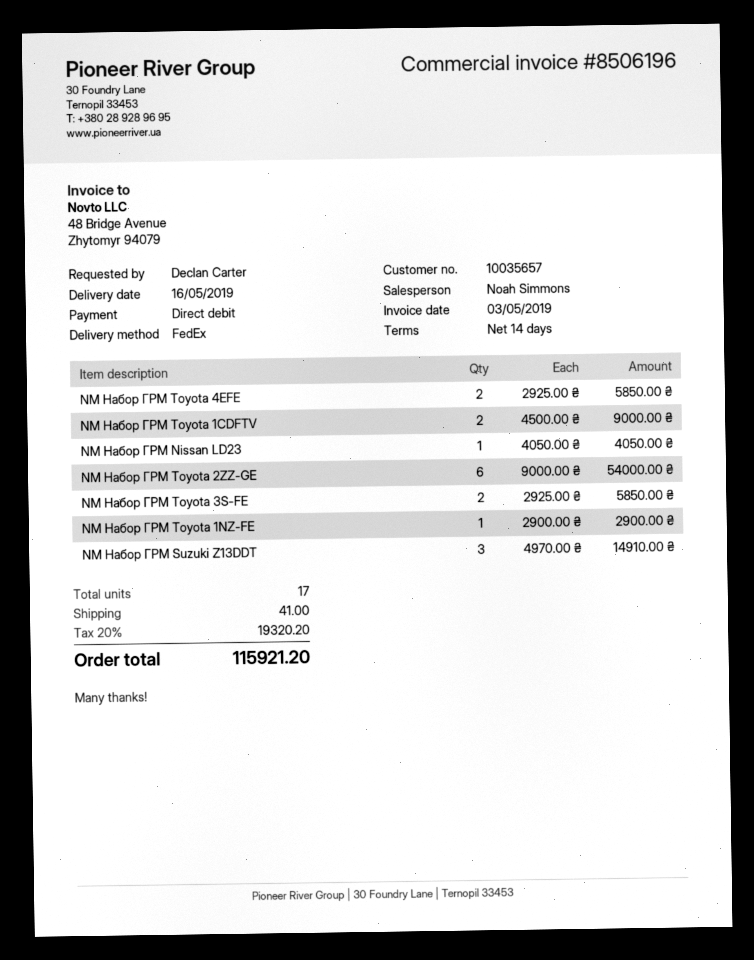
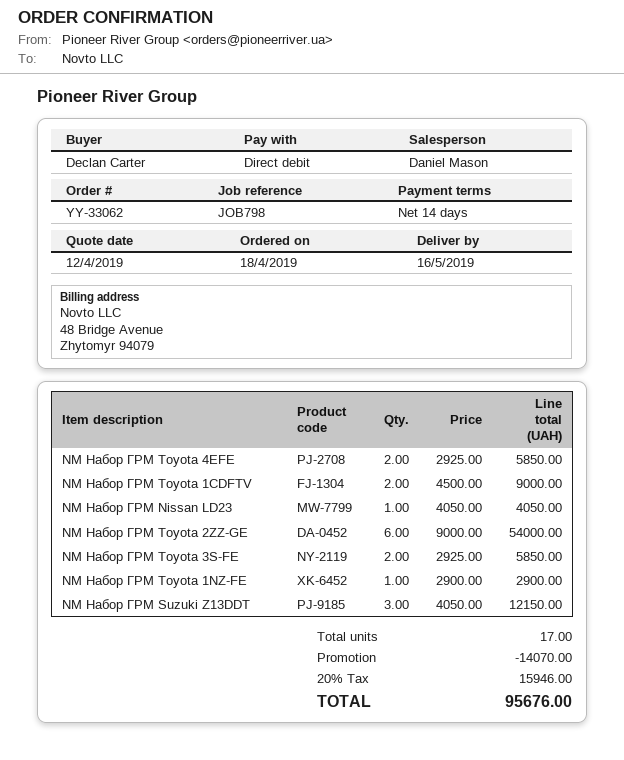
sales rep: Noah Simmons -> Daniel Mason
NM Набор ГРМ Suzuki Z13DDT: 3 x 4970.00 = 14910.00 -> 3 x 4050.00 = 12150.00
discount: none -> 14070.00
shipping: 41.00 -> none
tax: 20% = 19320.20 -> 20% = 15946.00
total: 115921.20 -> 95676.00

